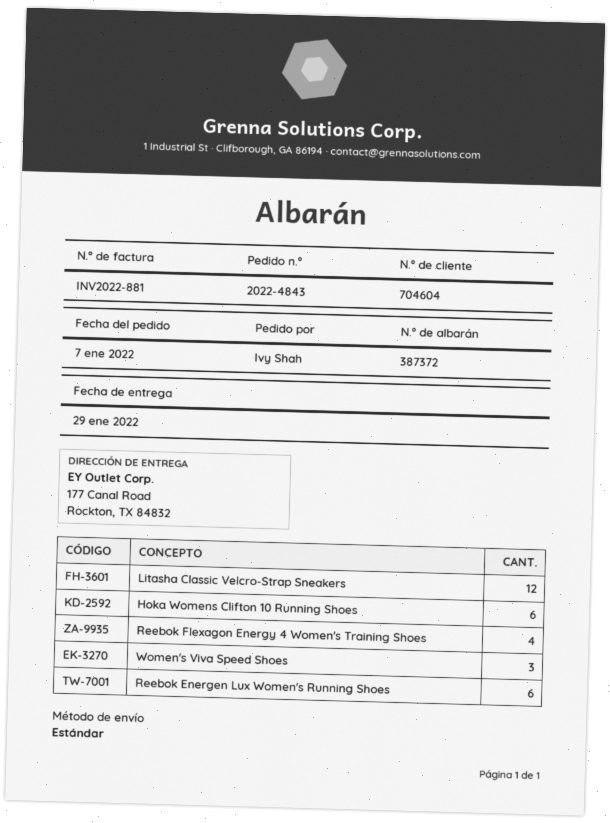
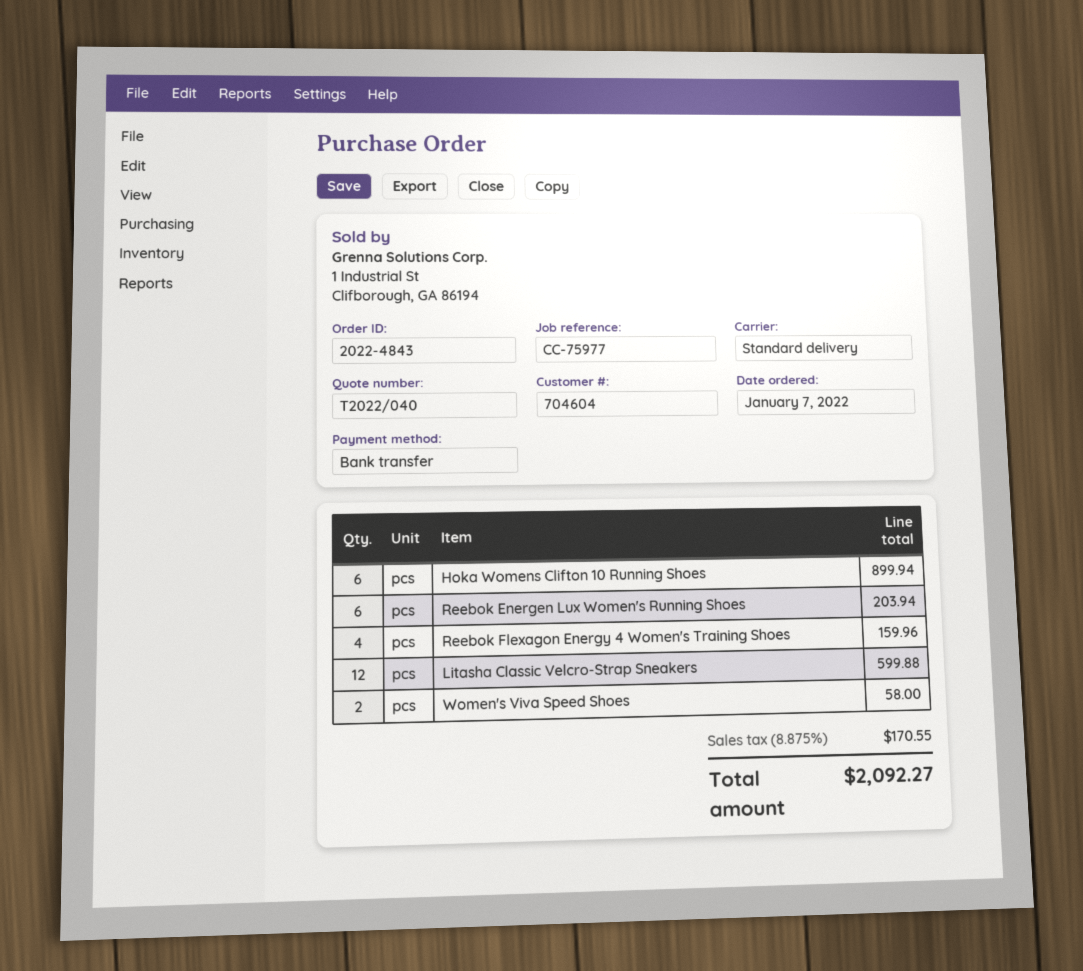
Women's Viva Speed Shoes: 3 -> 2

